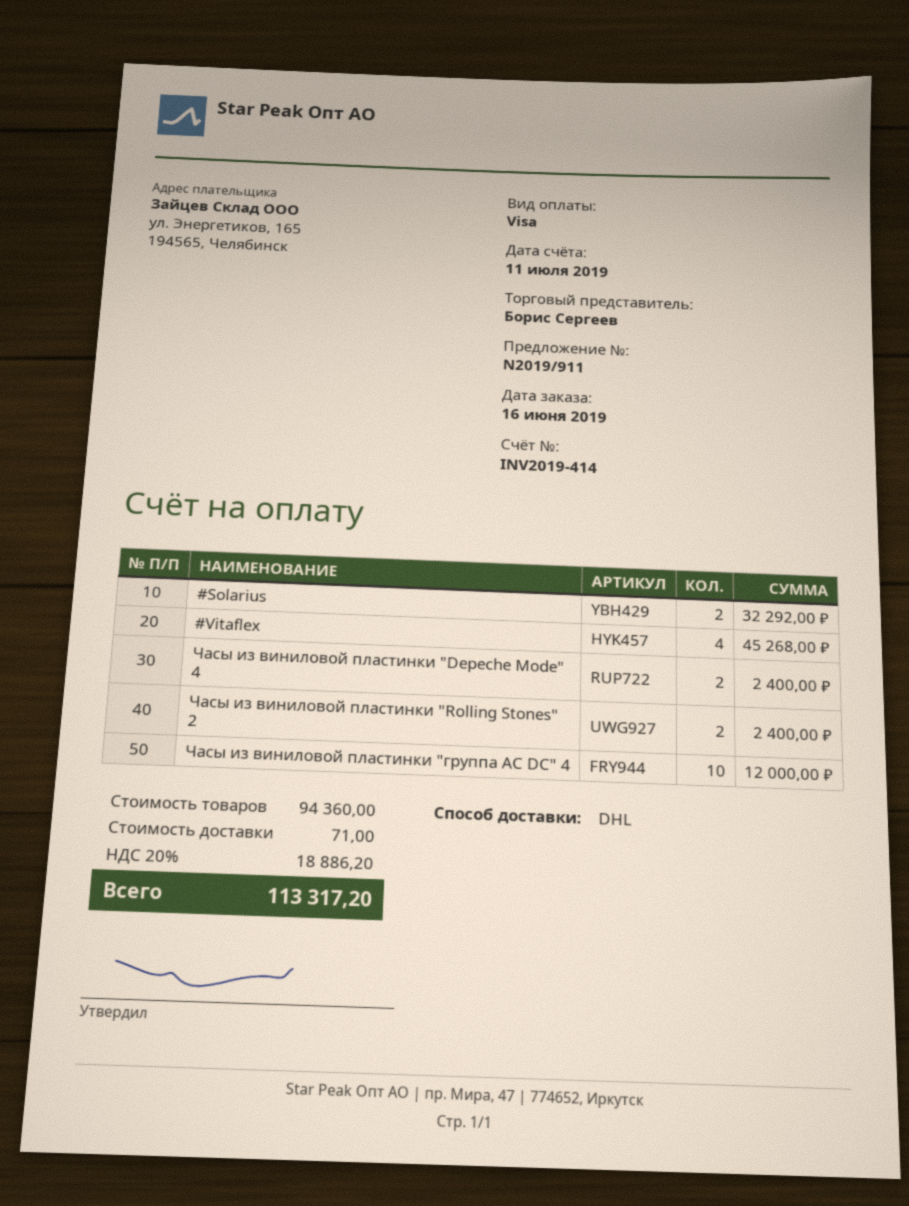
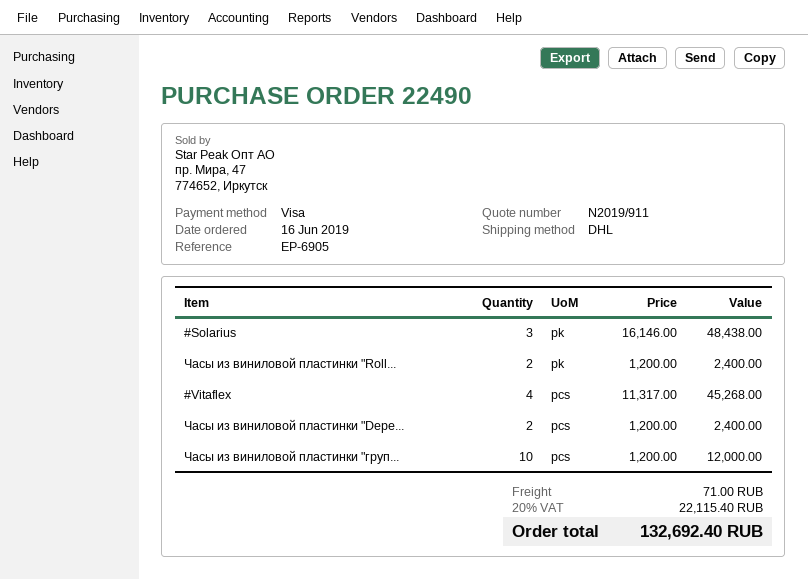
#Solarius: 2 for 32292.00 -> 3 for 48438.00
tax: 20% = 18886.20 -> 20% = 22115.40
total: 113317.20 -> 132692.40

